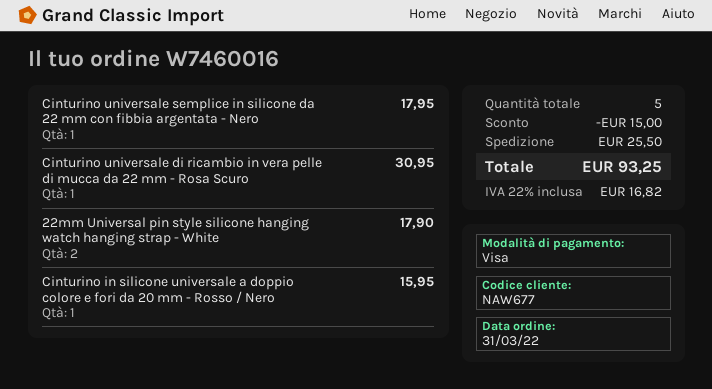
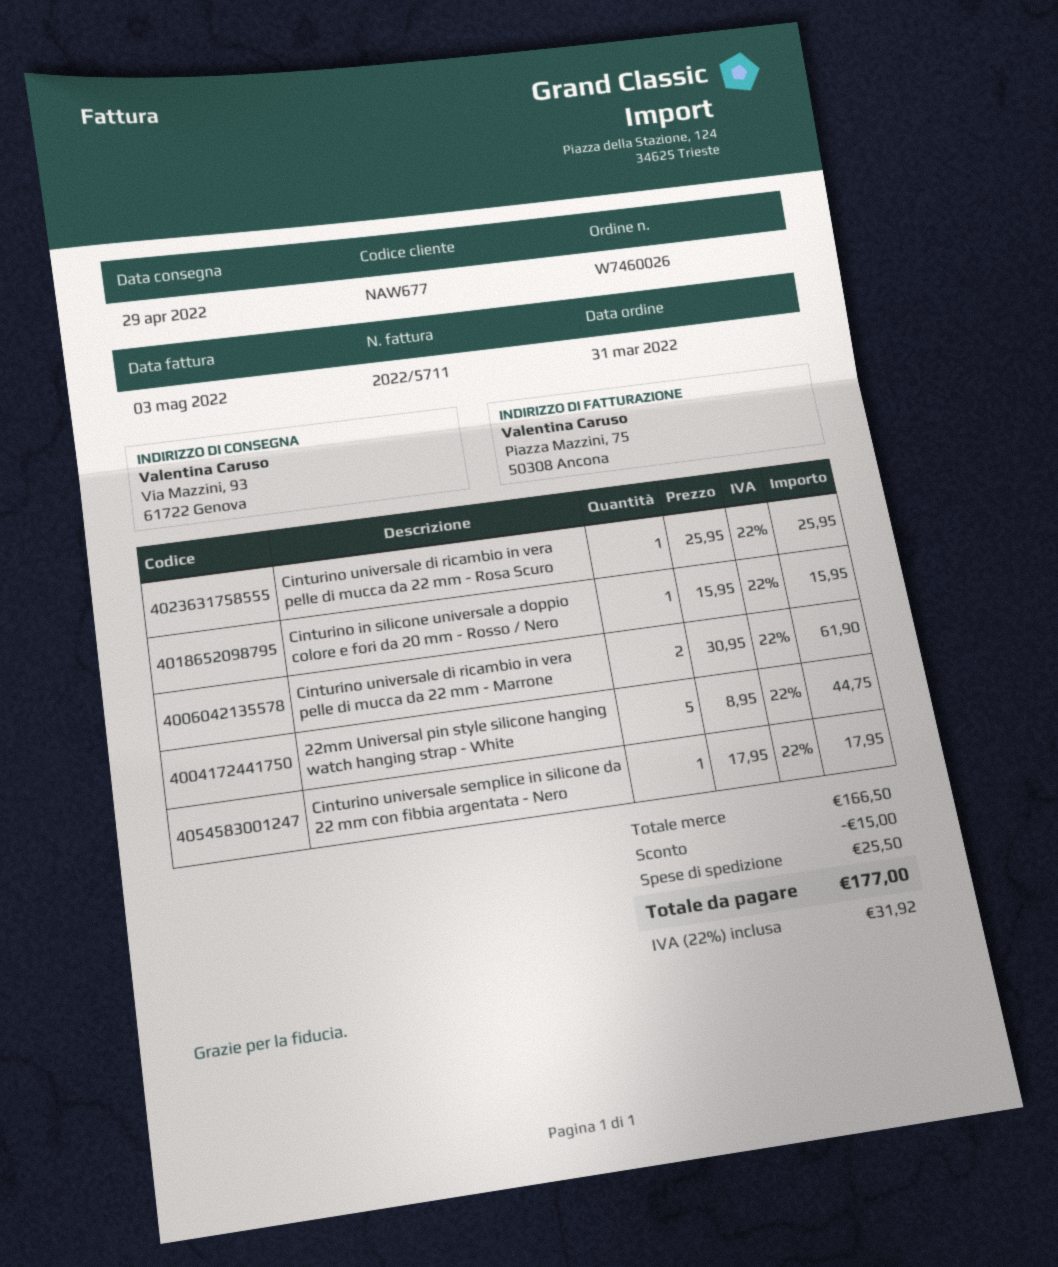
order number: W7460016 -> W7460026
Cinturino universale di ricambio in vera pelle di mucca da 22 mm - Rosa Scuro: 1 for 30.95 -> 1 for 25.95
22mm Universal pin style silicone hanging watch hanging strap - White: 2 for 17.90 -> 5 for 44.75
Cinturino universale di ricambio in vera pelle di mucca da 22 mm - Marrone: none -> 2 for 61.90
tax: 22% = 16.82 -> 22% = 31.92
total: 93.25 -> 177.00

